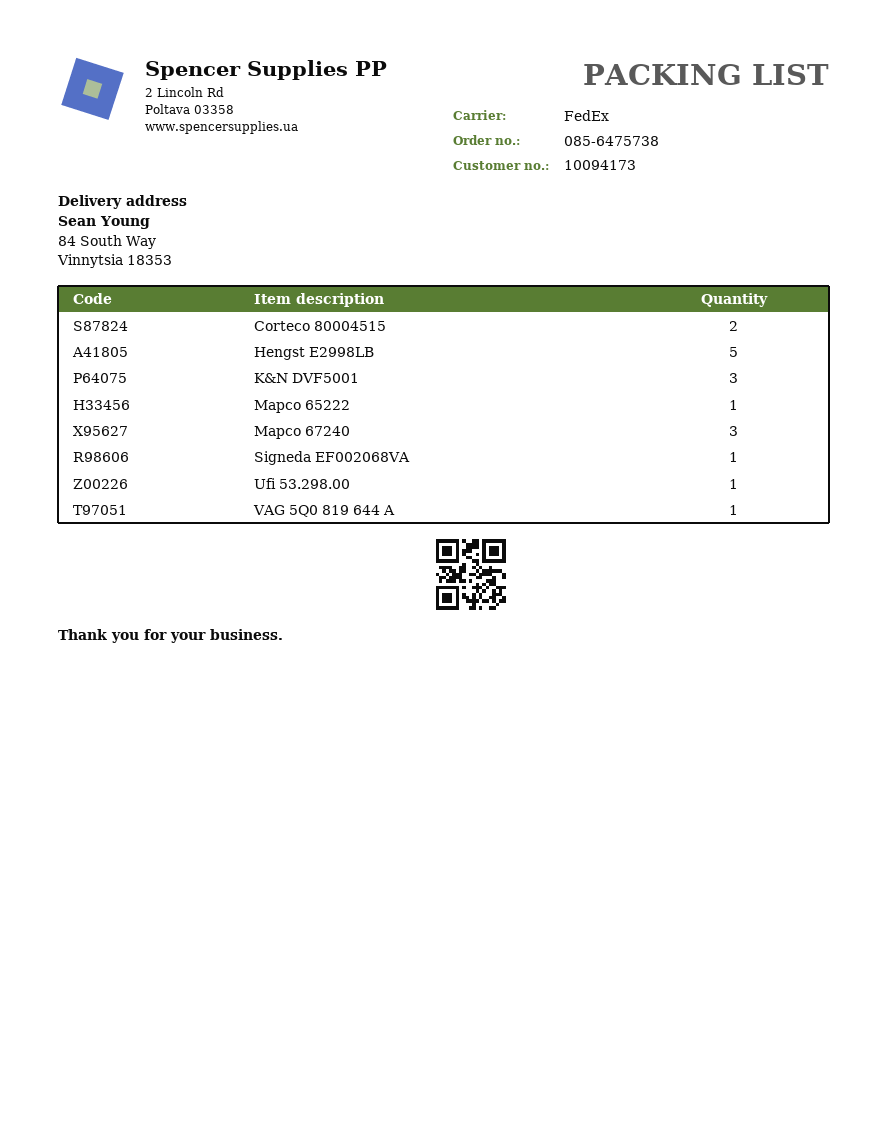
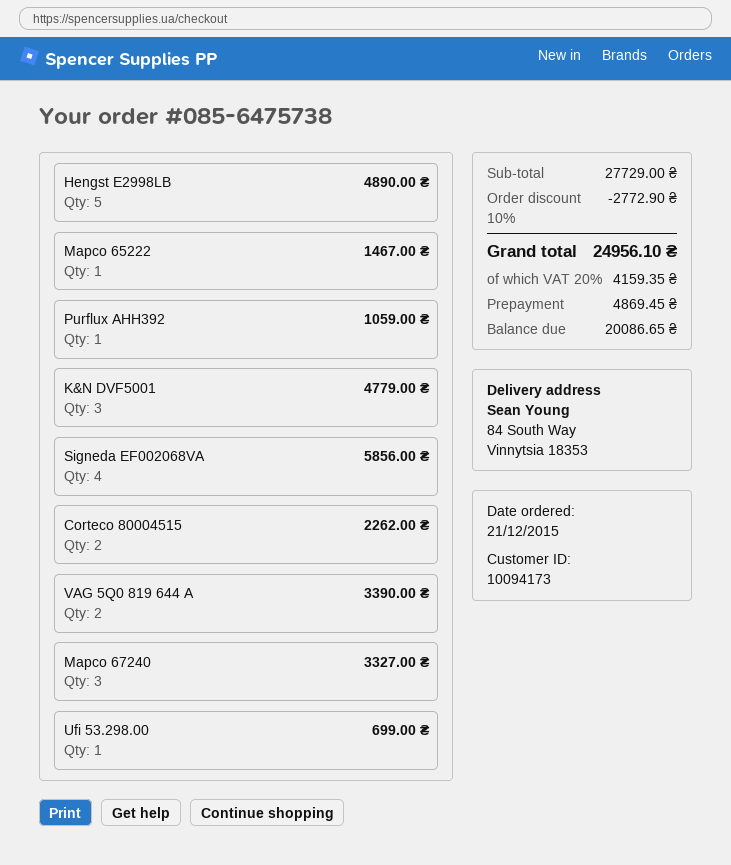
Signeda EF002068VA: 1 -> 4
VAG 5Q0 819 644 A: 1 -> 2
Purflux AHH392: none -> 1

